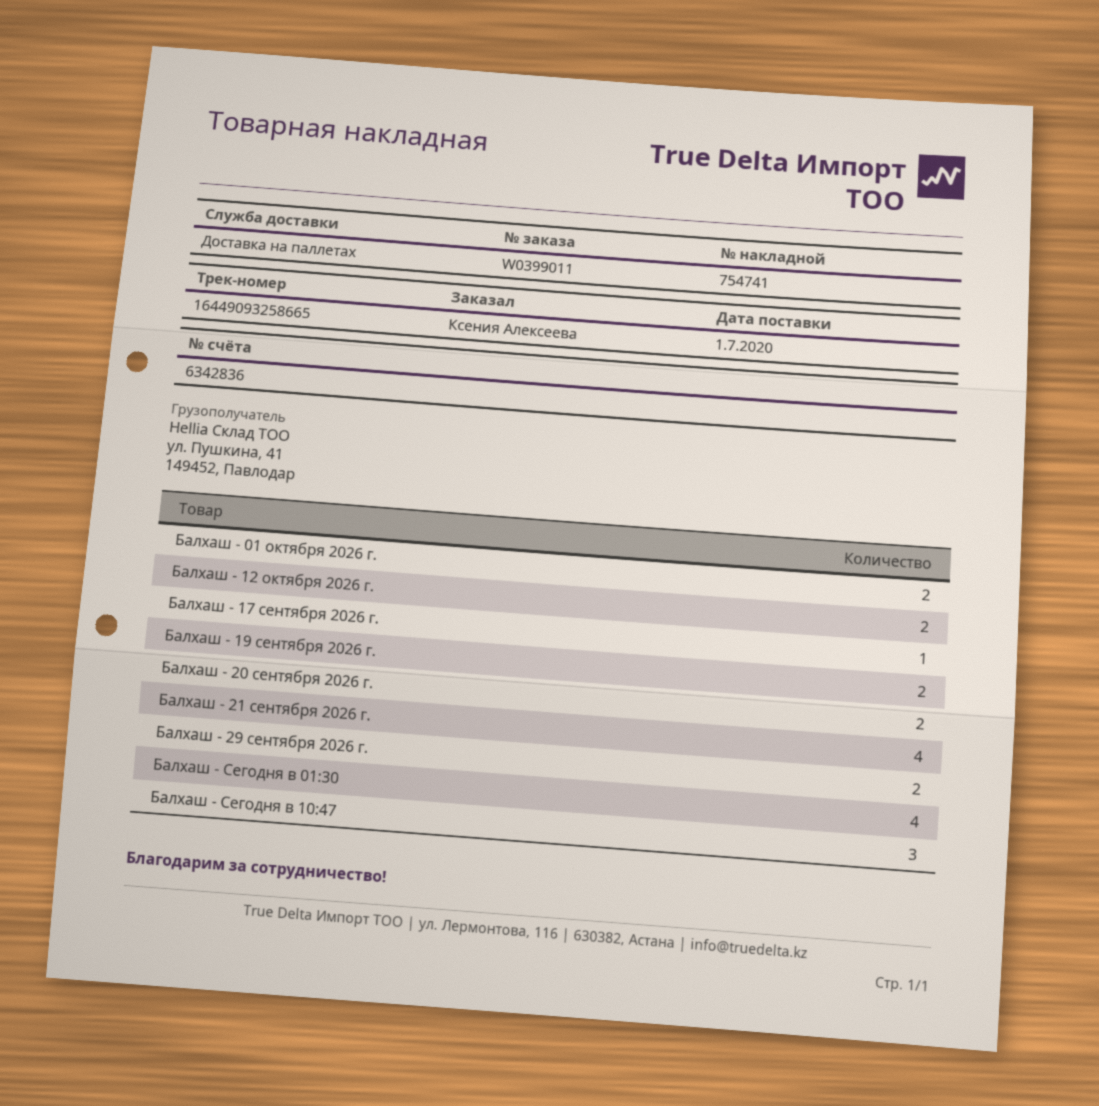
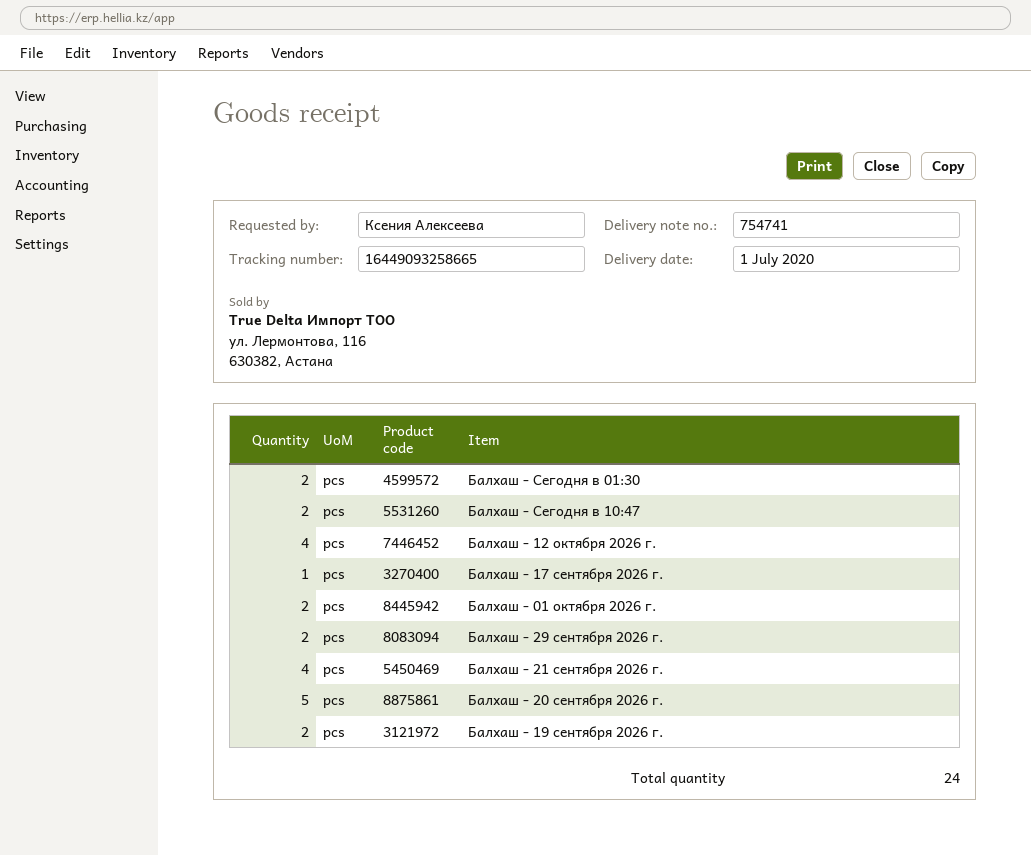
Балхаш - 12 октября 2026 г.: 2 -> 4
Балхаш - 20 сентября 2026 г.: 2 -> 5
Балхаш - Сегодня в 01:30: 4 -> 2
Балхаш - Сегодня в 10:47: 3 -> 2

